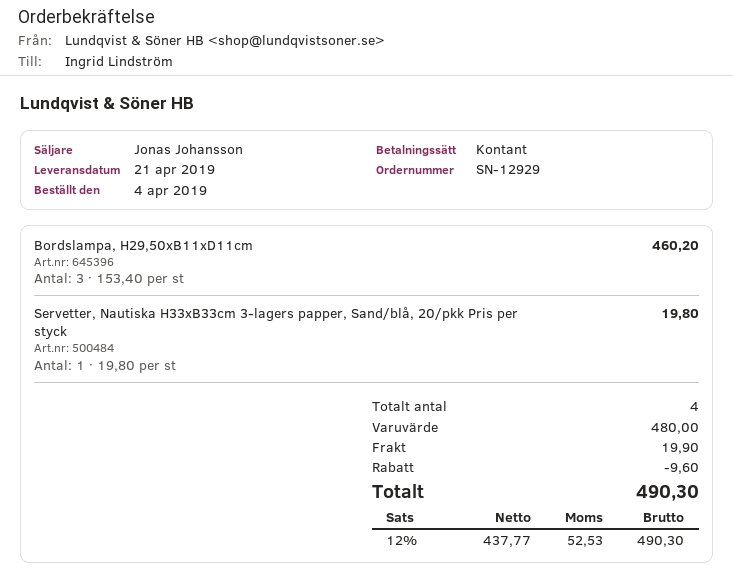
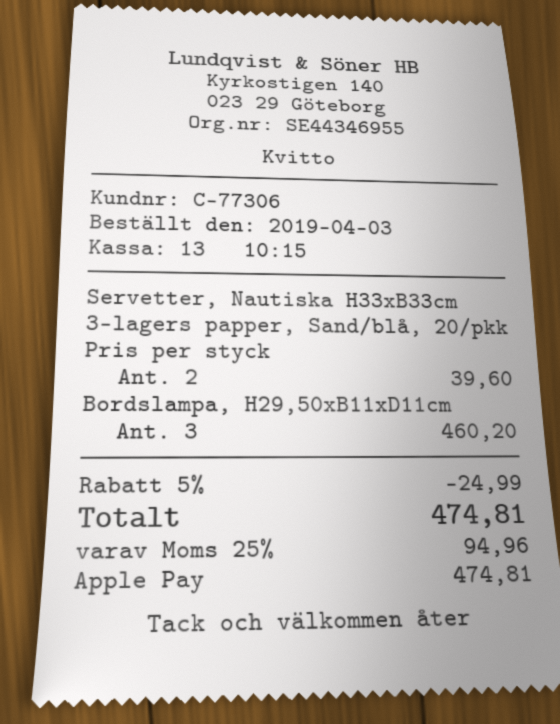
order date: 2019-04-04 -> 2019-04-03
payment method: cash -> Apple Pay
Servetter, Nautiska H33xB33cm 3-lagers papper, Sand/blå, 20/pkk Pris per styck: 1 for 19.80 -> 2 for 39.60
discount: 9.60 -> 24.99
shipping: 19.90 -> none
tax: 12% = 52.53 -> 25% = 94.96
total: 490.30 -> 474.81

